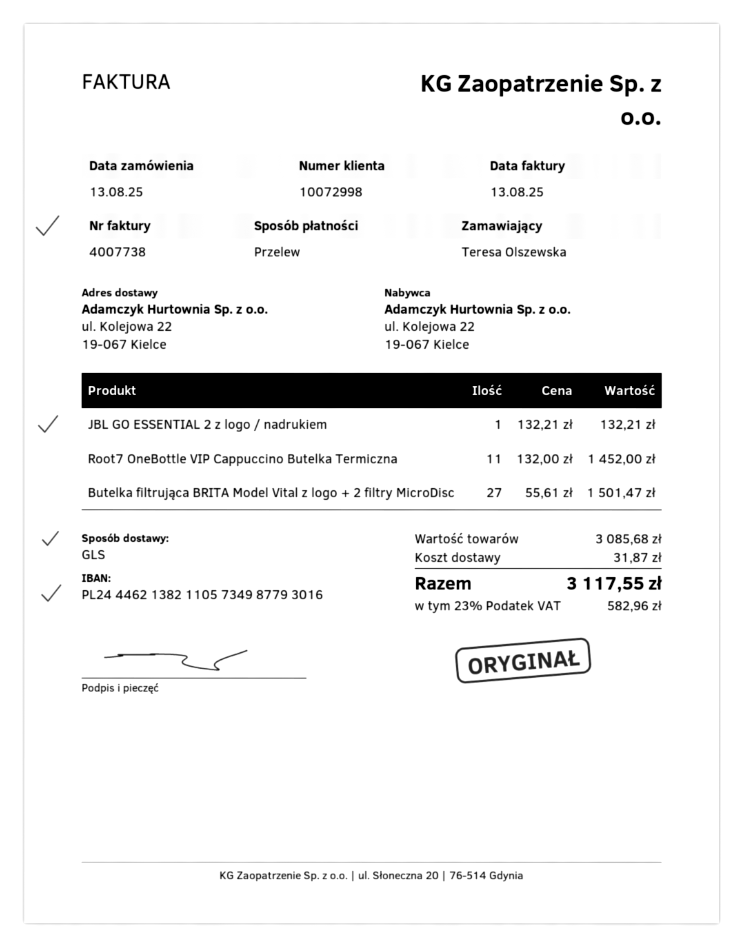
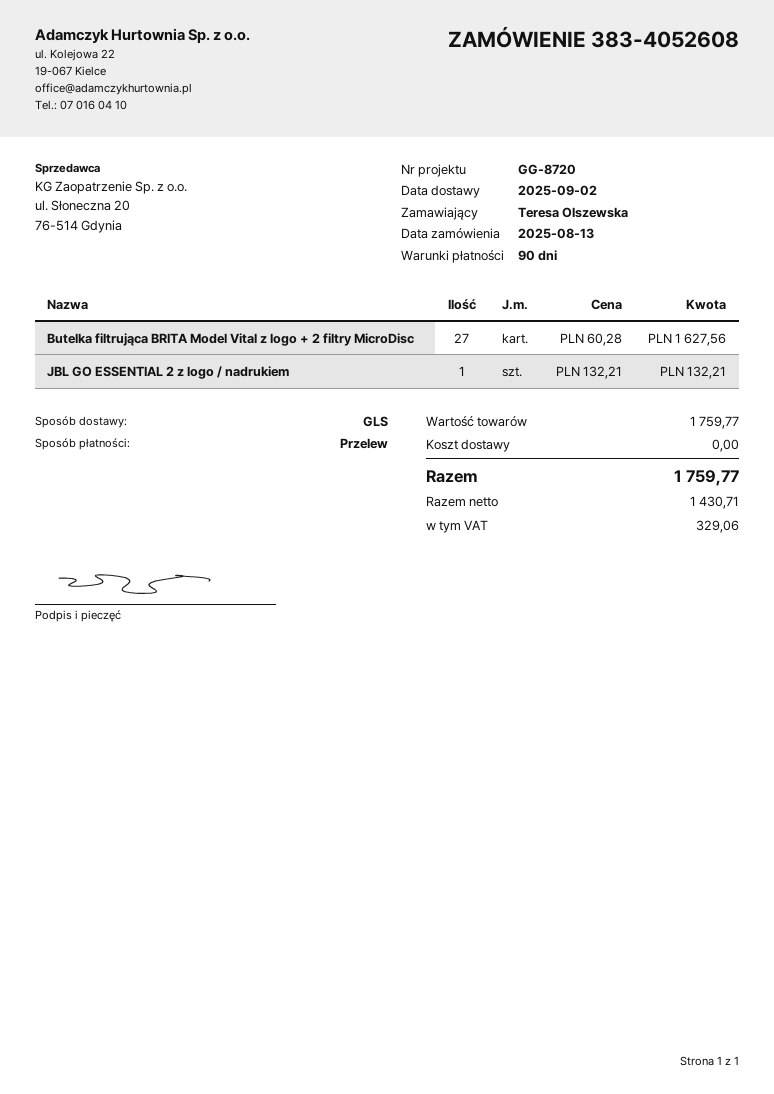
Root7 OneBottle VIP Cappuccino Butelka Termiczna: 11 x 132.00 = 1452.00 -> none
Butelka filtrująca BRITA Model Vital z logo + 2 filtry MicroDisc: 27 x 55.61 = 1501.47 -> 27 x 60.28 = 1627.56
subtotal: 3085.68 -> 1759.77
shipping: 31.87 -> 0.00
tax: 582.96 -> 329.06
total: 3117.55 -> 1759.77

